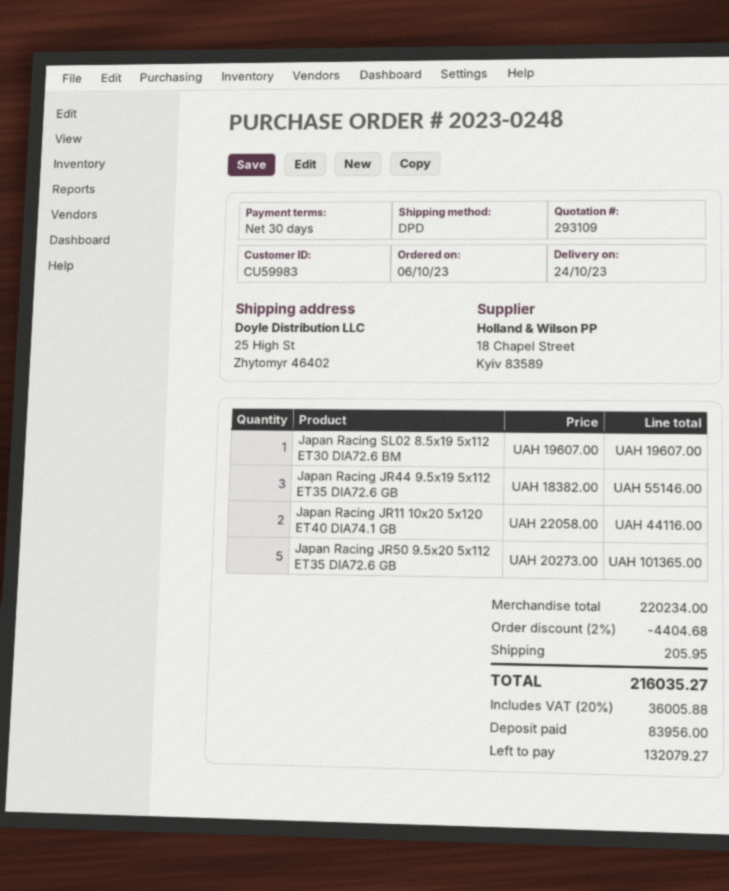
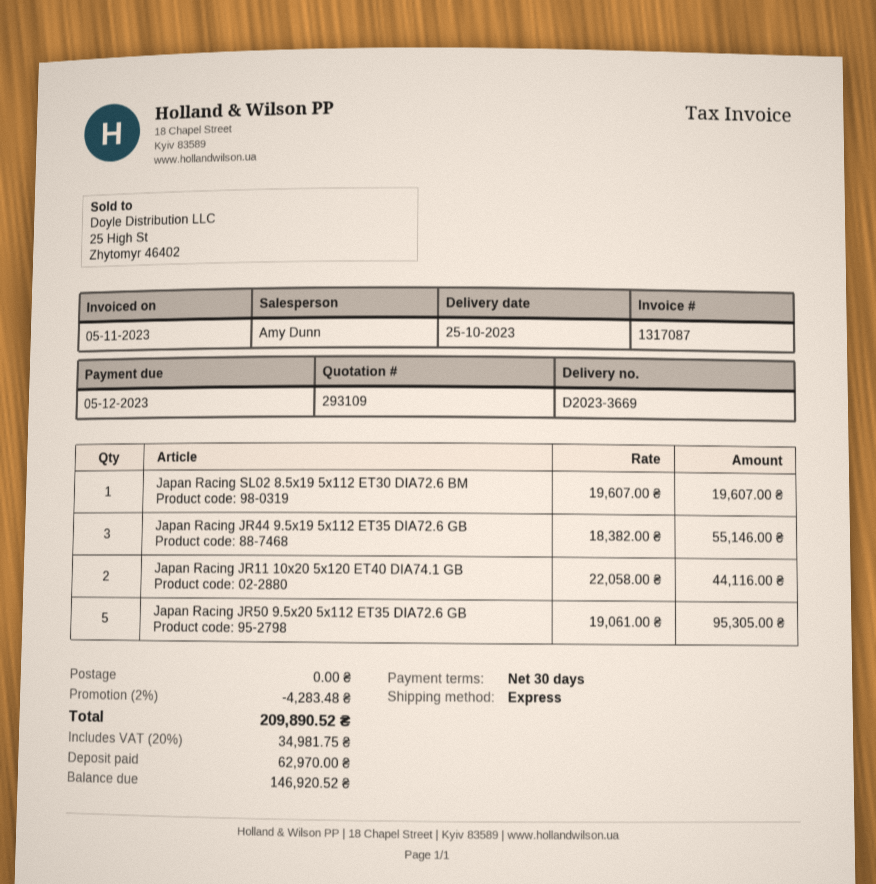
delivery date: 2023-10-24 -> 2023-10-25
shipping method: DPD -> express
Japan Racing JR50 9.5x20 5x112 ET35 DIA72.6 GB: 5 x 20273.00 = 101365.00 -> 5 x 19061.00 = 95305.00
discount: 2% = 4404.68 -> 2% = 4283.48
shipping: 205.95 -> 0.00
tax: 20% = 36005.88 -> 20% = 34981.75
total: 216035.27 -> 209890.52
deposit: 83956.00 -> 62970.00
balance: 132079.27 -> 146920.52

